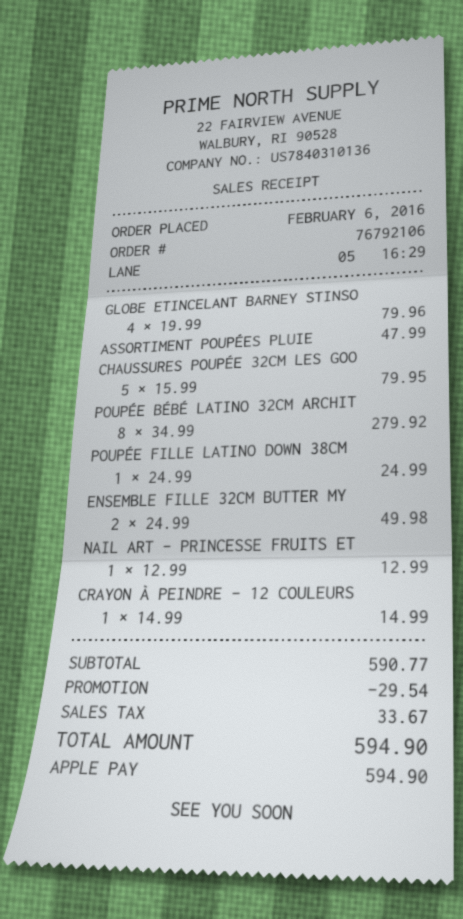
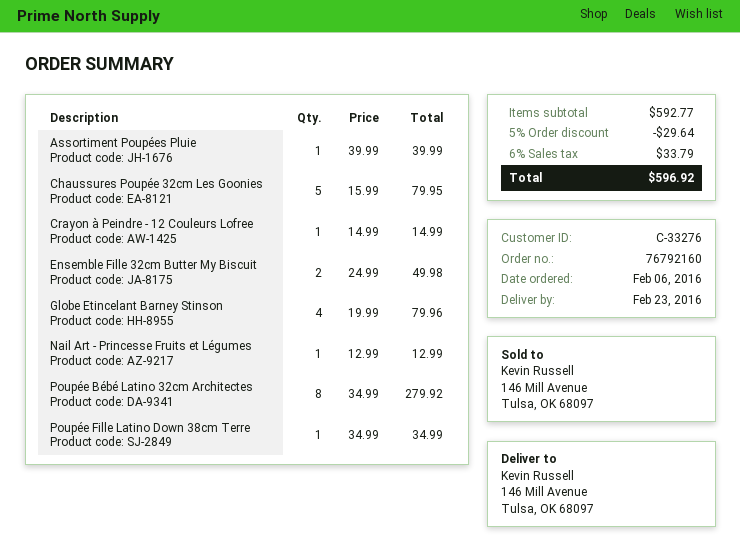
order number: 76792106 -> 76792160
ASSORTIMENT POUPÉES PLUIE: 1 x 47.99 = 47.99 -> 1 x 39.99 = 39.99
POUPÉE FILLE LATINO DOWN 38CM: 1 x 24.99 = 24.99 -> 1 x 34.99 = 34.99
subtotal: 590.77 -> 592.77
discount: 29.54 -> 29.64
tax: 33.67 -> 33.79
total: 594.90 -> 596.92

